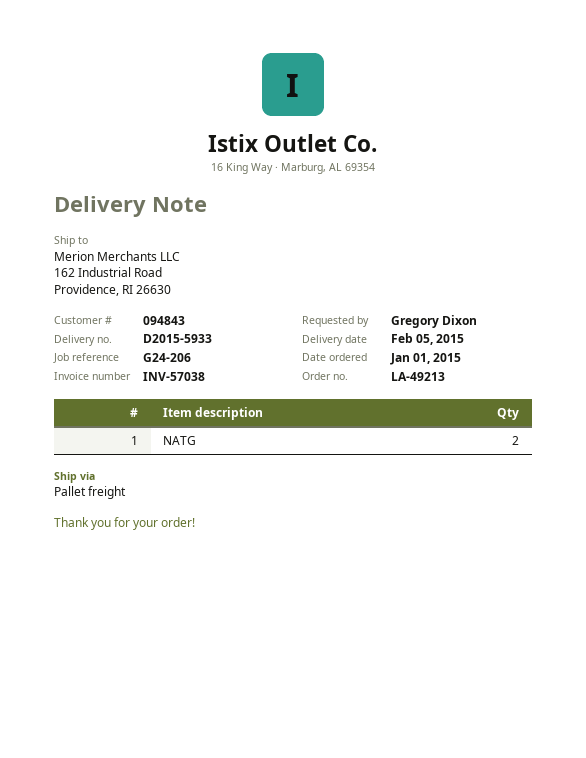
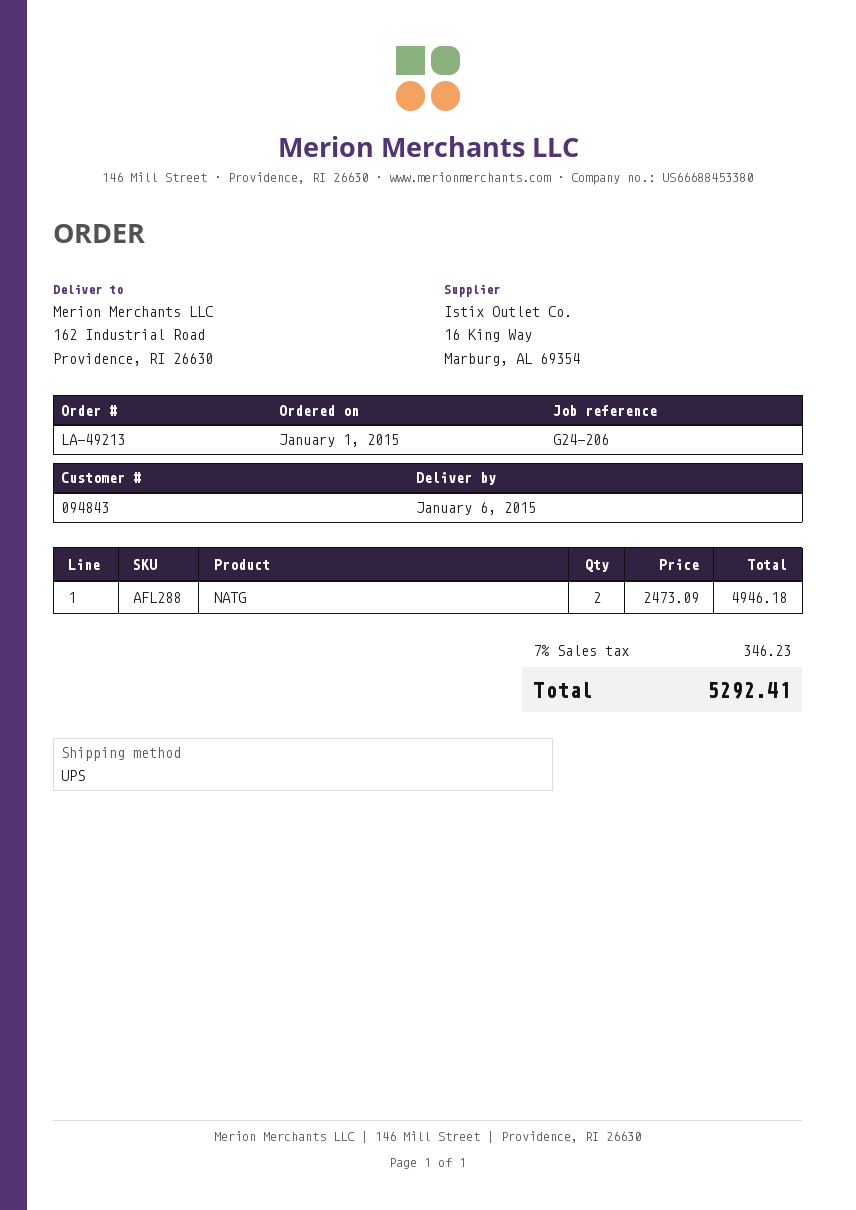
delivery date: 2015-02-05 -> 2015-01-06
shipping method: pallet freight -> UPS

